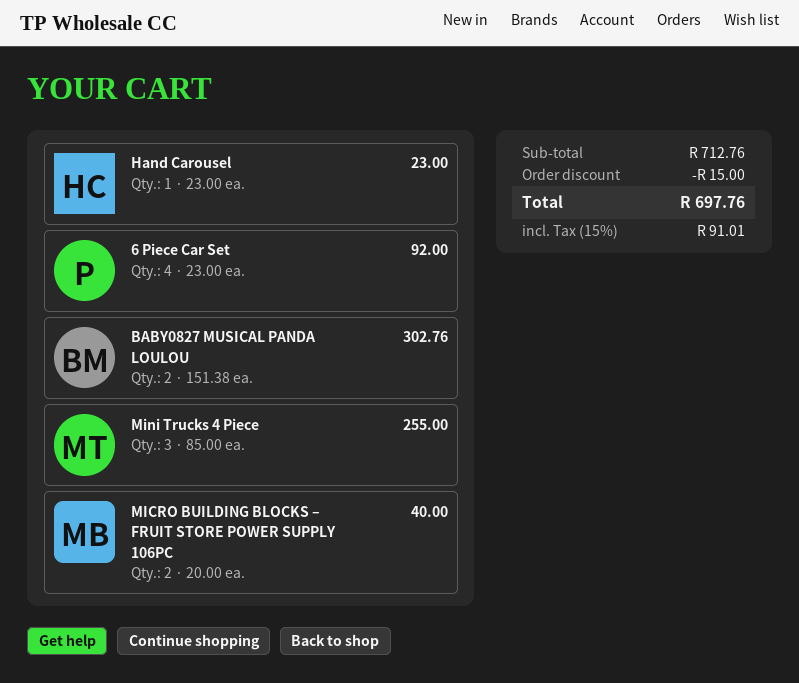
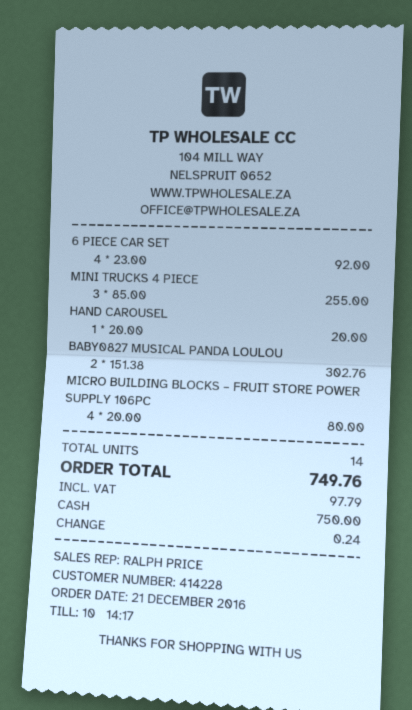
Hand Carousel: 1 x 23.00 = 23.00 -> 1 x 20.00 = 20.00
MICRO BUILDING BLOCKS – FRUIT STORE POWER SUPPLY 106PC: 2 x 20.00 = 40.00 -> 4 x 20.00 = 80.00
discount: 15.00 -> none
tax: 91.01 -> 97.79
total: 697.76 -> 749.76

